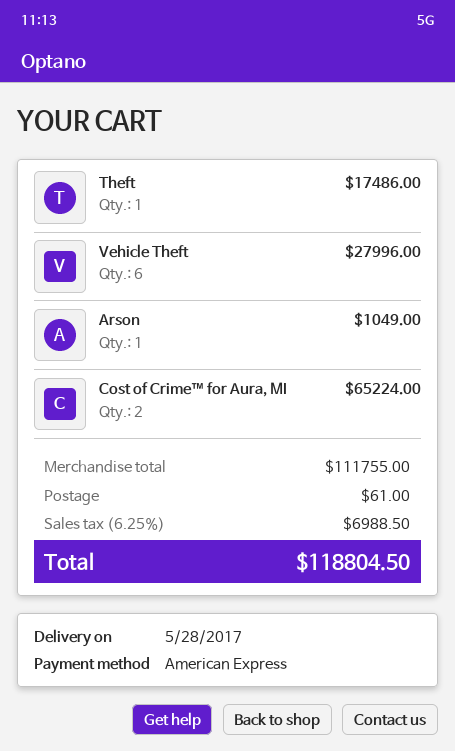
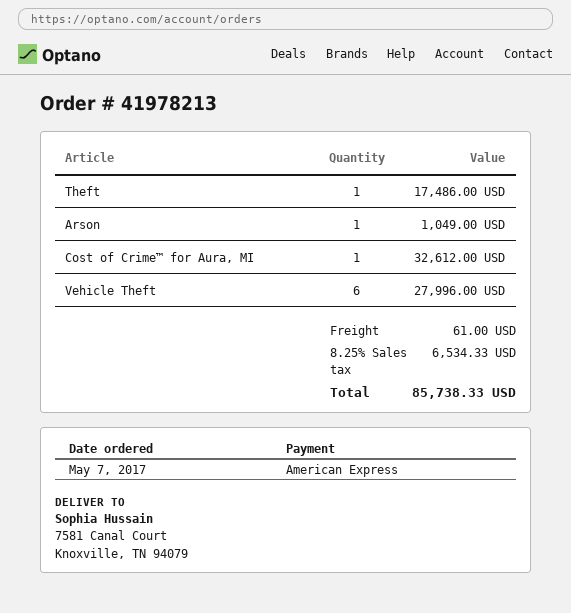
Cost of Crime™ for Aura, MI: 2 for 65224.00 -> 1 for 32612.00
tax: 6.25% = 6988.50 -> 8.25% = 6534.33
total: 118804.50 -> 85738.33

